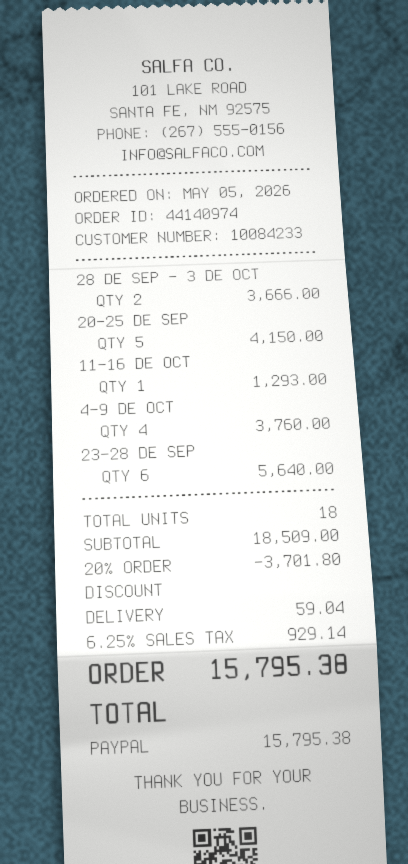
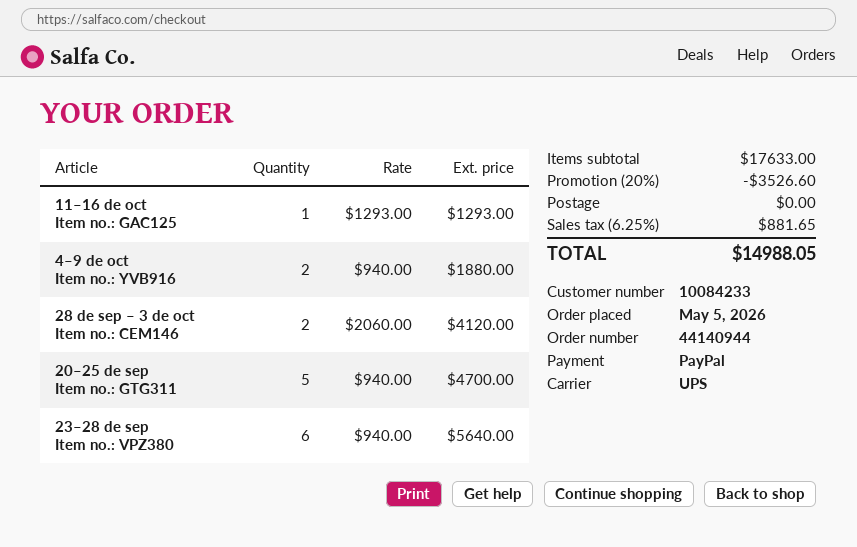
order number: 44140974 -> 44140944
28 DE SEP – 3 DE OCT: 2 for 3666.00 -> 2 for 4120.00
20–25 DE SEP: 5 for 4150.00 -> 5 for 4700.00
4–9 DE OCT: 4 for 3760.00 -> 2 for 1880.00
subtotal: 18509.00 -> 17633.00
discount: 20% = 3701.80 -> 20% = 3526.60
shipping: 59.04 -> 0.00
tax: 6.25% = 929.14 -> 6.25% = 881.65
total: 15795.38 -> 14988.05

